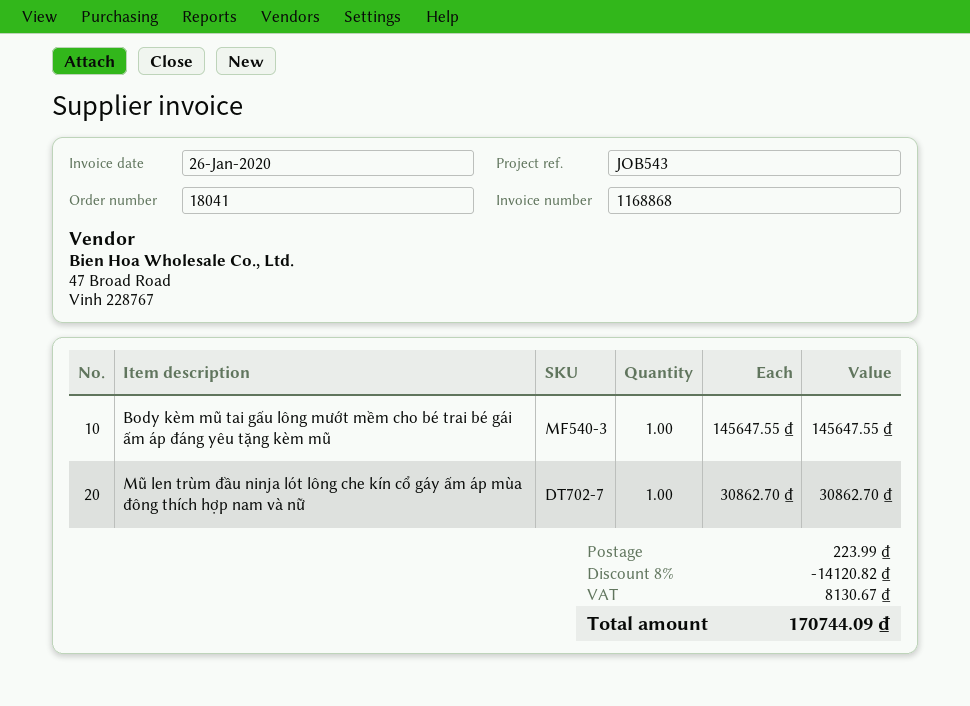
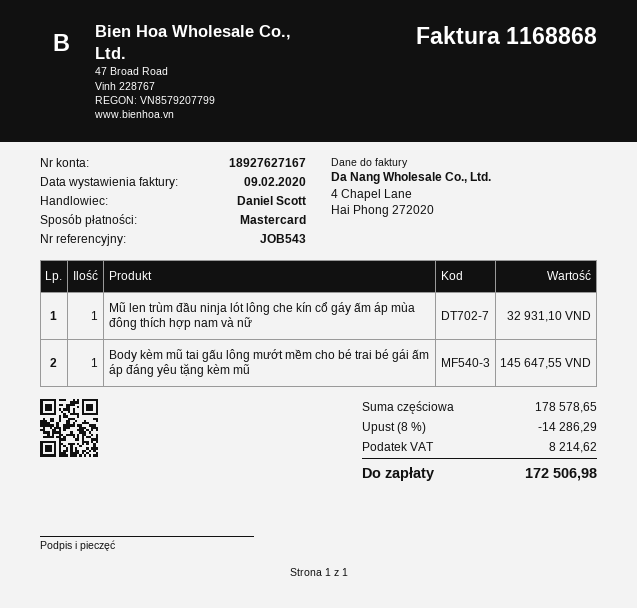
invoice date: 2020-01-26 -> 2020-02-09
Mũ len trùm đầu ninja lót lông che kín cổ gáy ấm áp mùa đông thích hợp nam và nữ: 1 for 30862.70 -> 1 for 32931.10
discount: 8% = 14120.82 -> 8% = 14286.29
shipping: 223.99 -> none
tax: 8130.67 -> 8214.62
total: 170744.09 -> 172506.98

